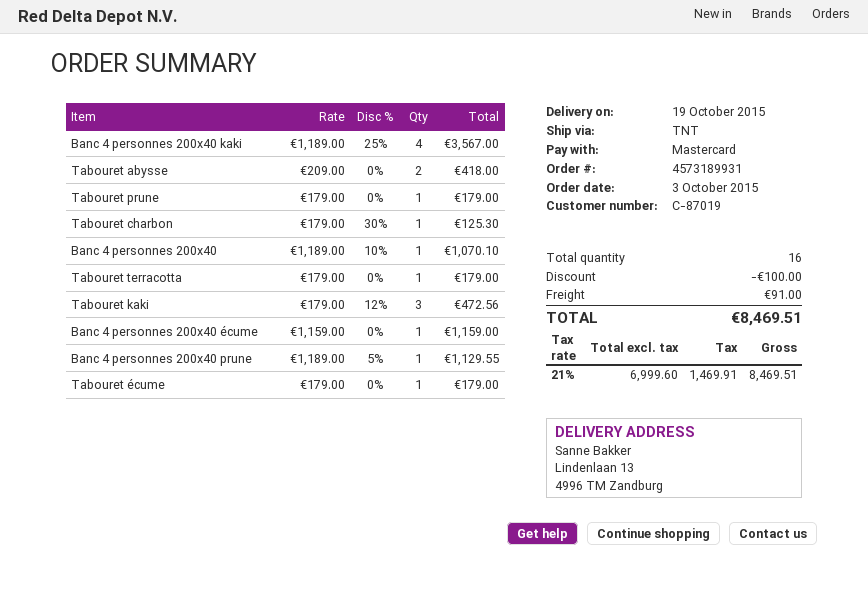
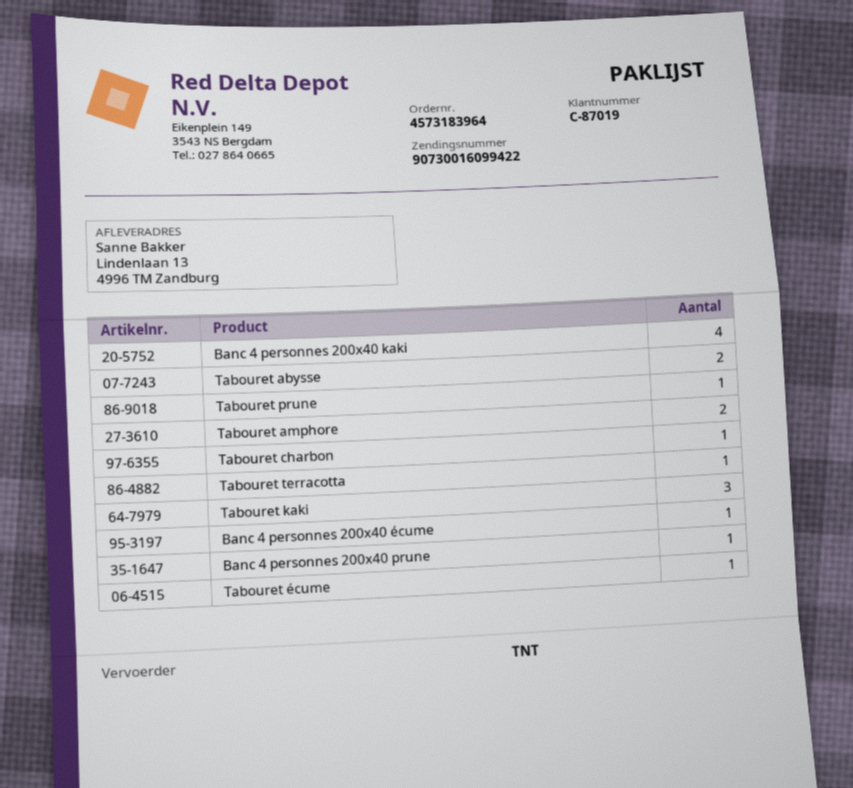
order number: 4573189931 -> 4573183964
Banc 4 personnes 200x40: 1 -> none
Tabouret amphore: none -> 2

